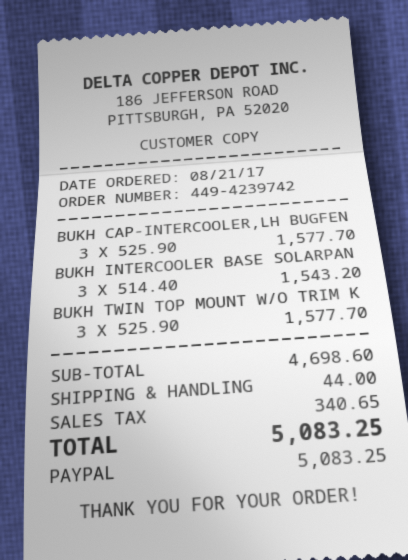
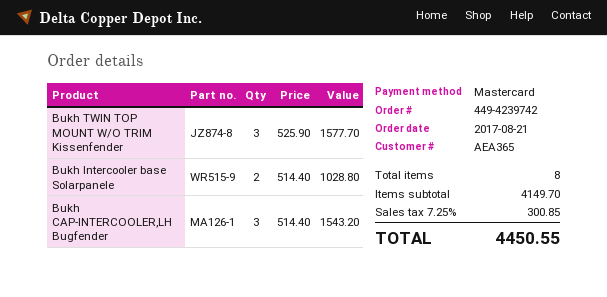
payment method: PayPal -> Mastercard
BUKH CAP-INTERCOOLER,LH BUGFEN: 3 x 525.90 = 1577.70 -> 3 x 514.40 = 1543.20
BUKH INTERCOOLER BASE SOLARPAN: 3 x 514.40 = 1543.20 -> 2 x 514.40 = 1028.80
subtotal: 4698.60 -> 4149.70
shipping: 44.00 -> none
tax: 340.65 -> 300.85
total: 5083.25 -> 4450.55

